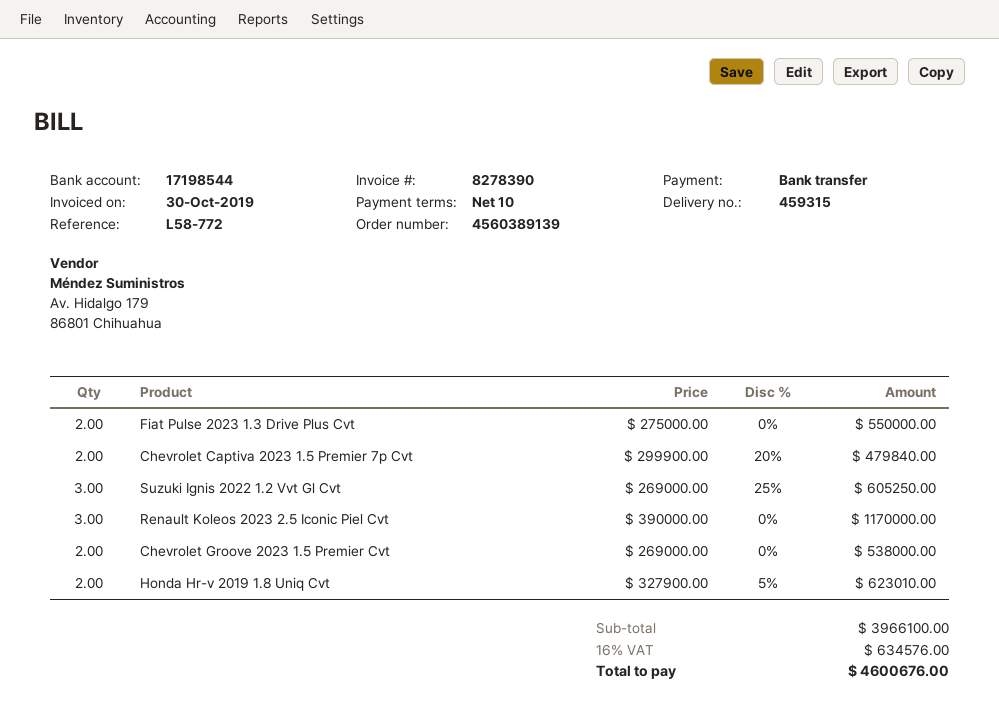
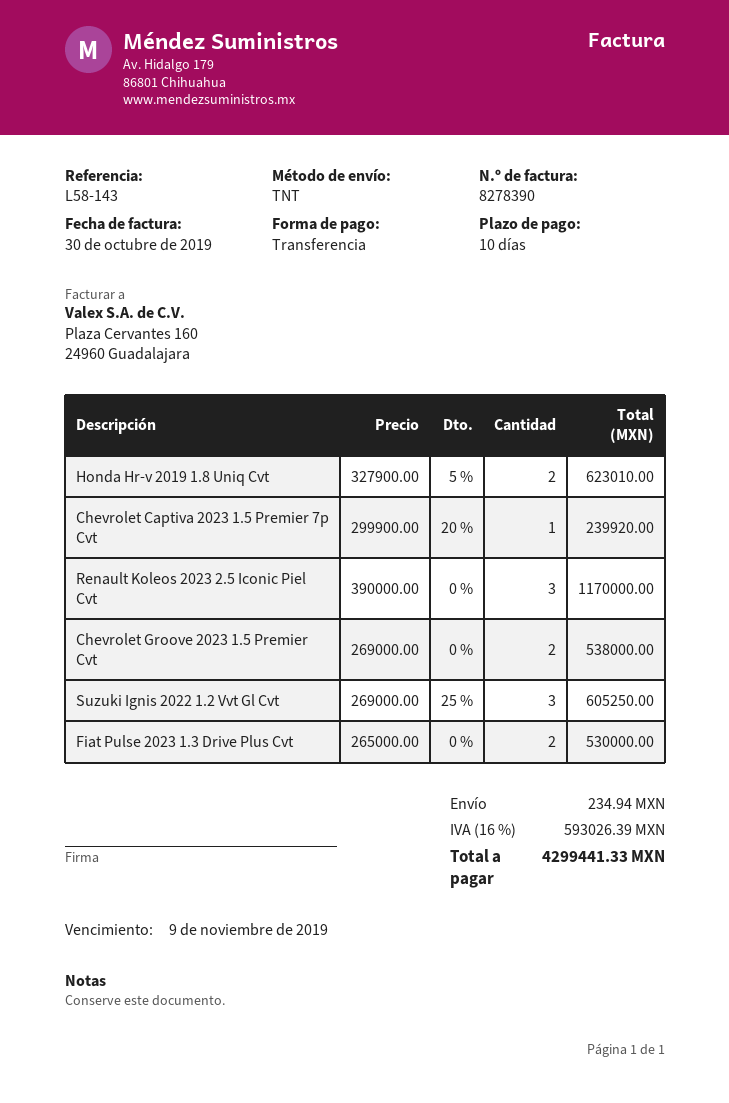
reference: L58-772 -> L58-143
Fiat Pulse 2023 1.3 Drive Plus Cvt: 2 x 275000.00 = 550000.00 -> 2 x 265000.00 = 530000.00
Chevrolet Captiva 2023 1.5 Premier 7p Cvt: 2 x 299900.00 - 20% = 479840.00 -> 1 x 299900.00 - 20% = 239920.00
shipping: none -> 234.94
tax: 16% = 634576.00 -> 16% = 593026.39
total: 4600676.00 -> 4299441.33

